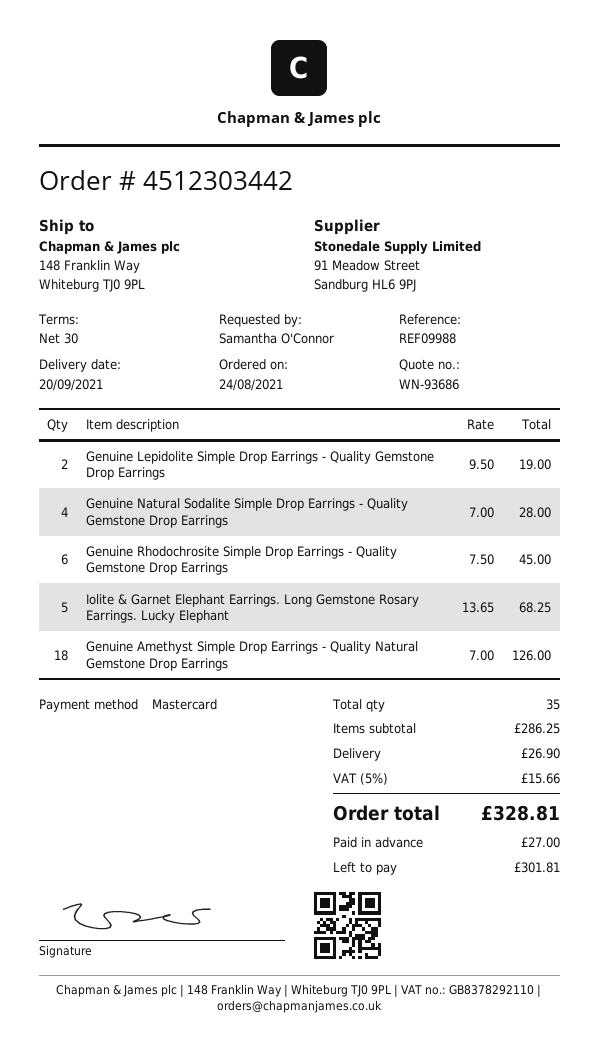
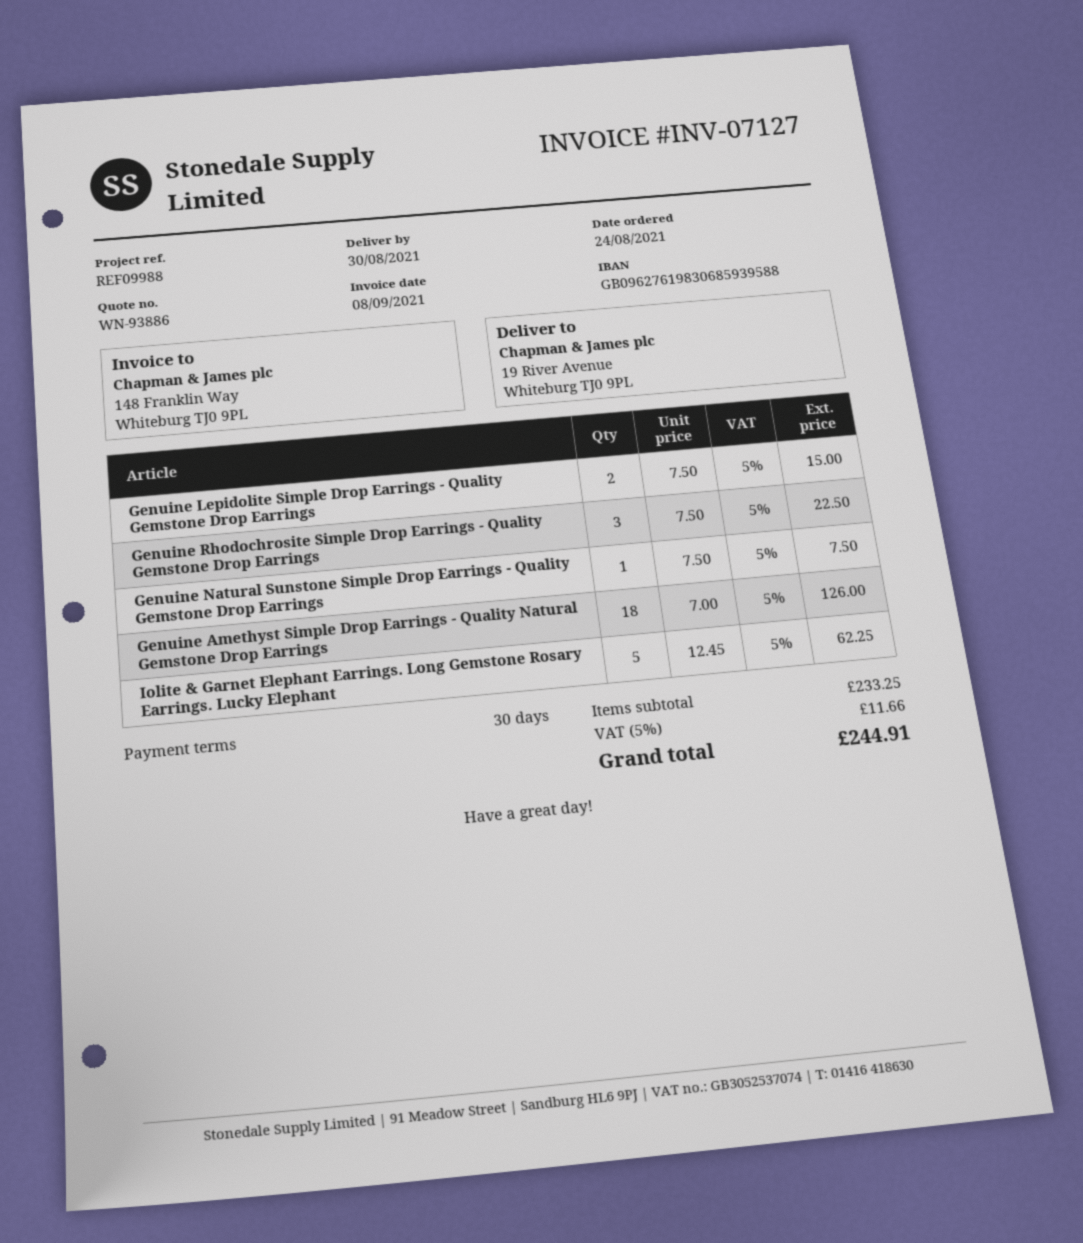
quote number: WN-93686 -> WN-93886
delivery date: 2021-09-20 -> 2021-08-30
ship to: 148 Franklin Way, Whiteburg TJ0 9PL -> 19 River Avenue, Whiteburg TJ0 9PL
Genuine Lepidolite Simple Drop Earrings - Quality Gemstone Drop Earrings: 2 x 9.50 = 19.00 -> 2 x 7.50 = 15.00
Genuine Natural Sodalite Simple Drop Earrings - Quality Gemstone Drop Earrings: 4 x 7.00 = 28.00 -> none
Genuine Rhodochrosite Simple Drop Earrings - Quality Gemstone Drop Earrings: 6 x 7.50 = 45.00 -> 3 x 7.50 = 22.50
Iolite & Garnet Elephant Earrings. Long Gemstone Rosary Earrings. Lucky Elephant: 5 x 13.65 = 68.25 -> 5 x 12.45 = 62.25
Genuine Natural Sunstone Simple Drop Earrings - Quality Gemstone Drop Earrings: none -> 1 x 7.50 = 7.50
subtotal: 286.25 -> 233.25
shipping: 26.90 -> none
tax: 5% = 15.66 -> 5% = 11.66
total: 328.81 -> 244.91

